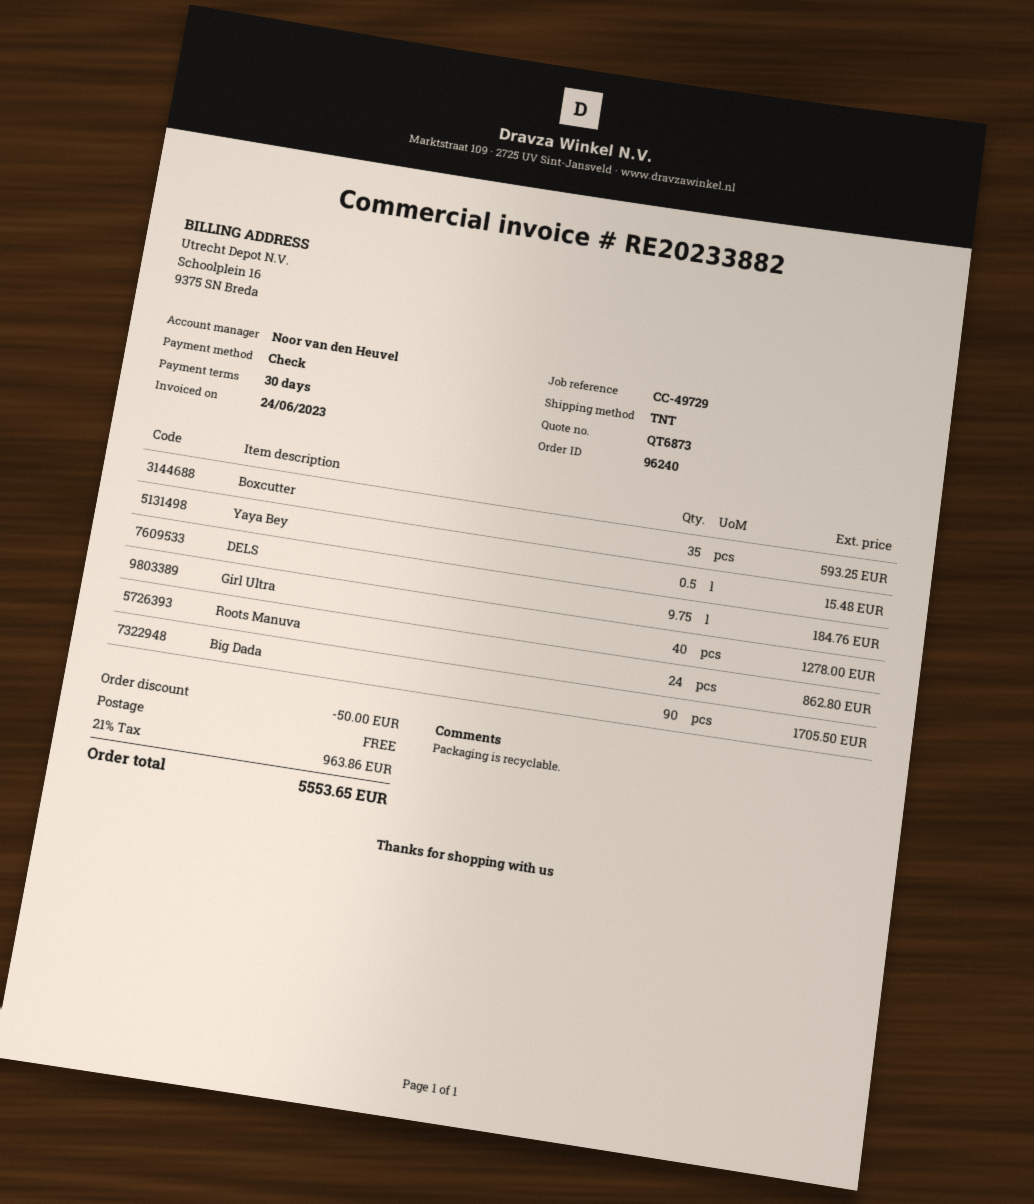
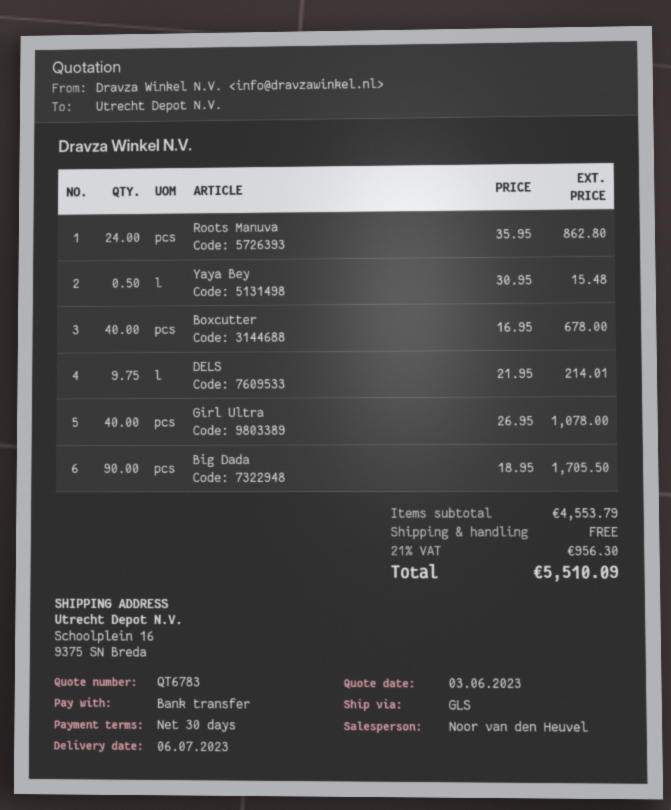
quote number: QT6873 -> QT6783
payment method: cheque -> bank transfer
shipping method: TNT -> GLS
Boxcutter: 35 for 593.25 -> 40 for 678.00
DELS: 9.75 for 184.76 -> 9.75 for 214.01
Girl Ultra: 40 for 1278.00 -> 40 for 1078.00
discount: 50.00 -> none
tax: 21% = 963.86 -> 21% = 956.30
total: 5553.65 -> 5510.09

